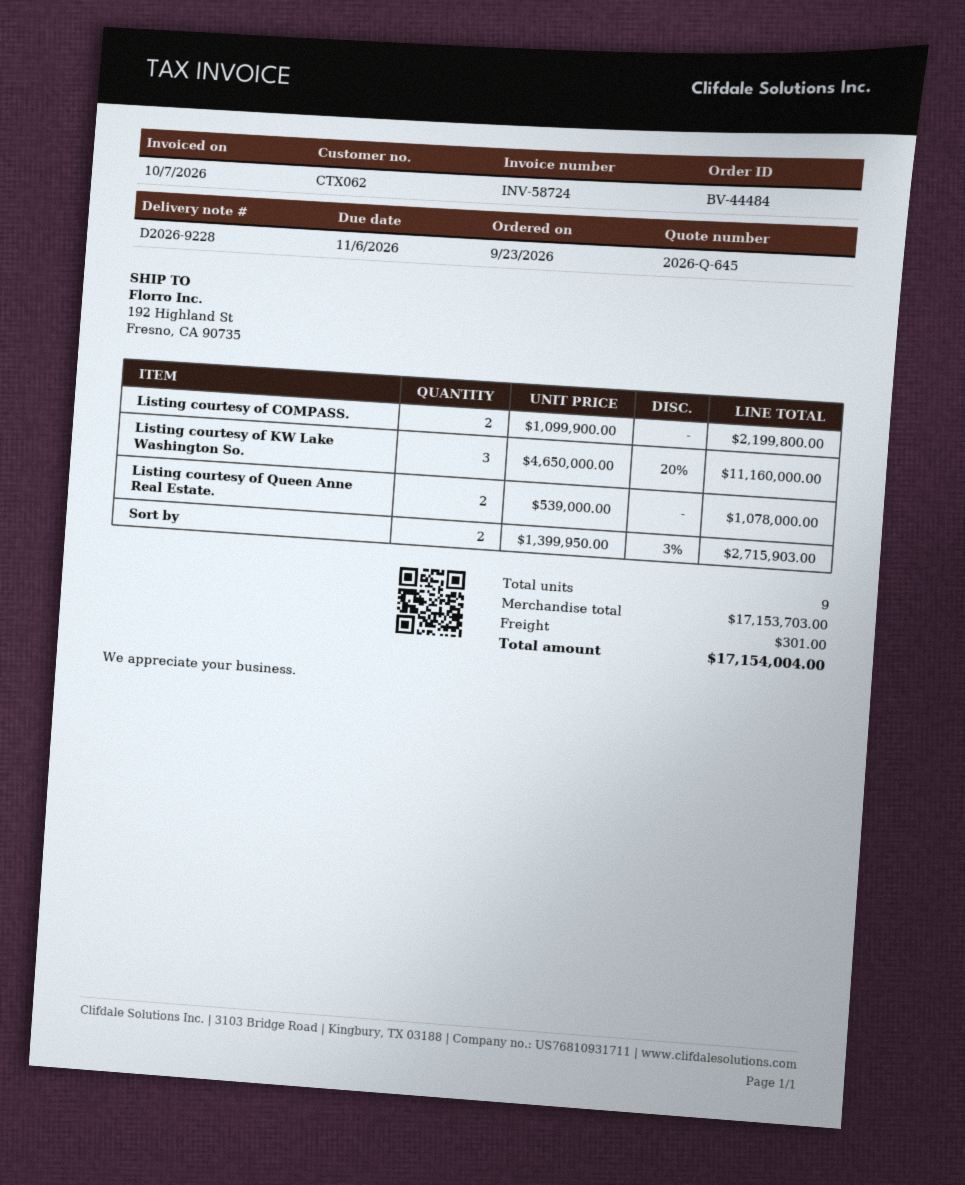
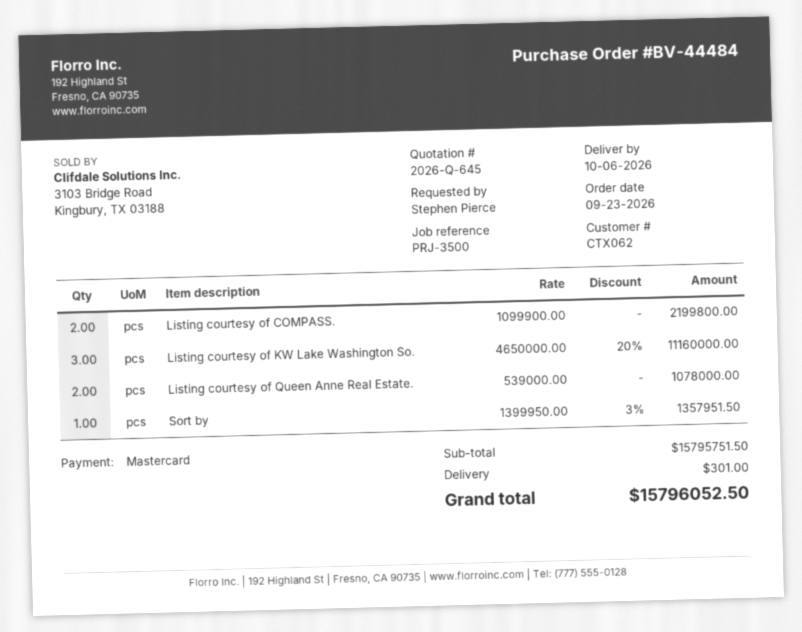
Sort by: 2 x 1399950.00 - 3% = 2715903.00 -> 1 x 1399950.00 - 3% = 1357951.50
subtotal: 17153703.00 -> 15795751.50
total: 17154004.00 -> 15796052.50

